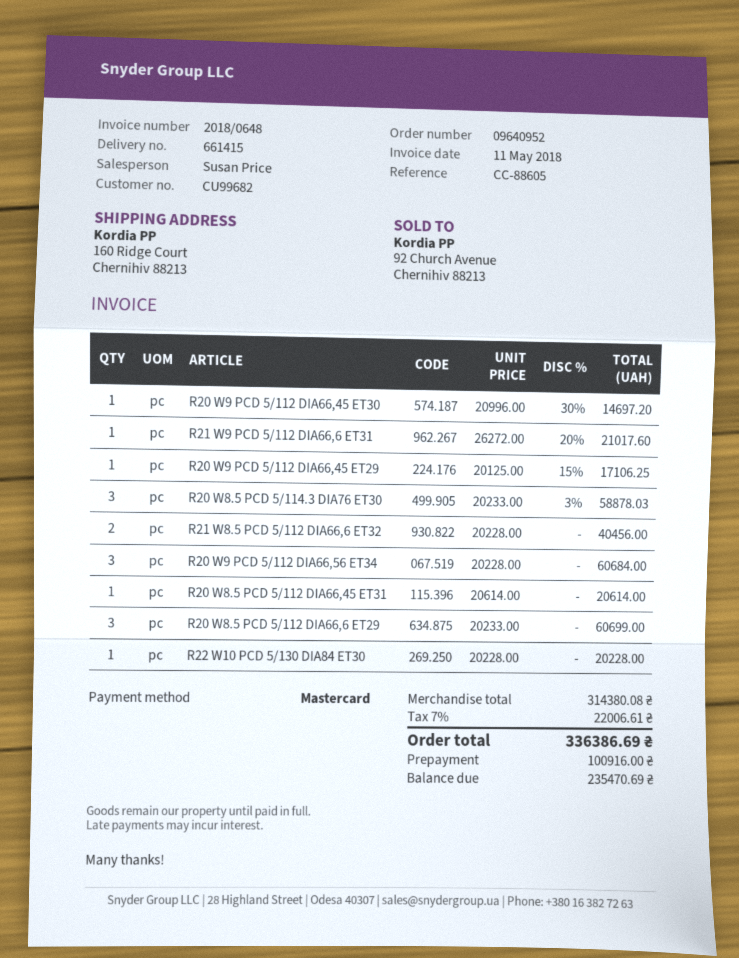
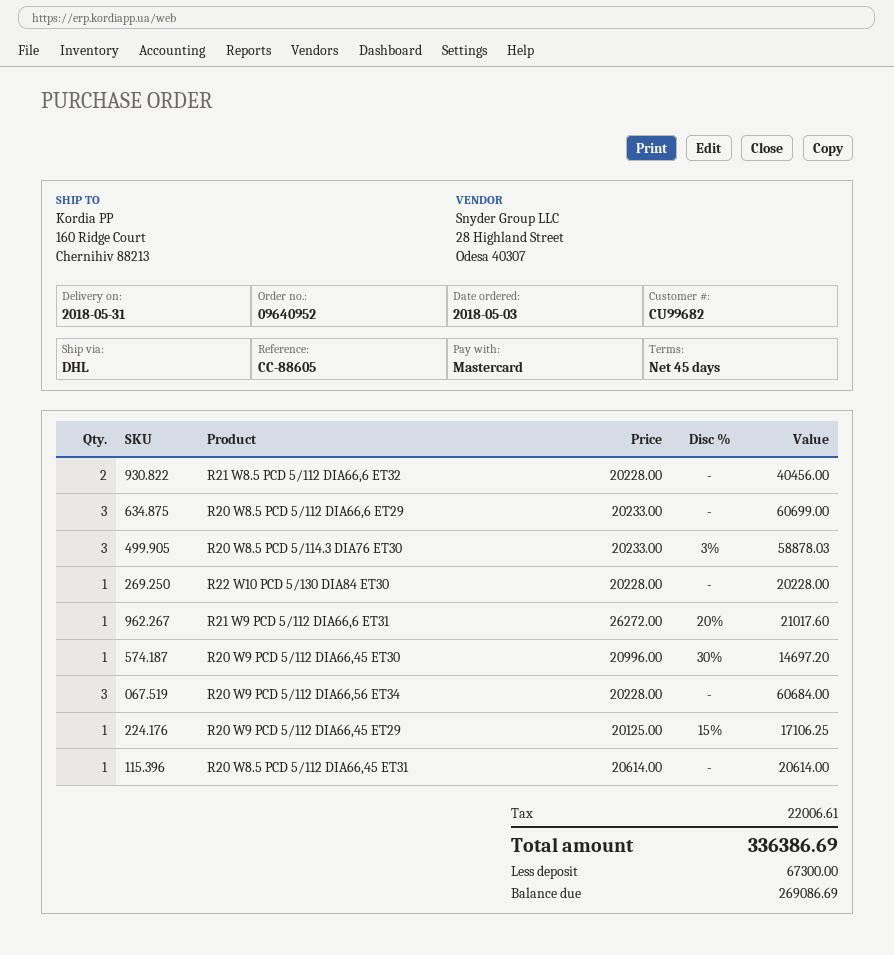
deposit: 100916.00 -> 67300.00
balance: 235470.69 -> 269086.69

